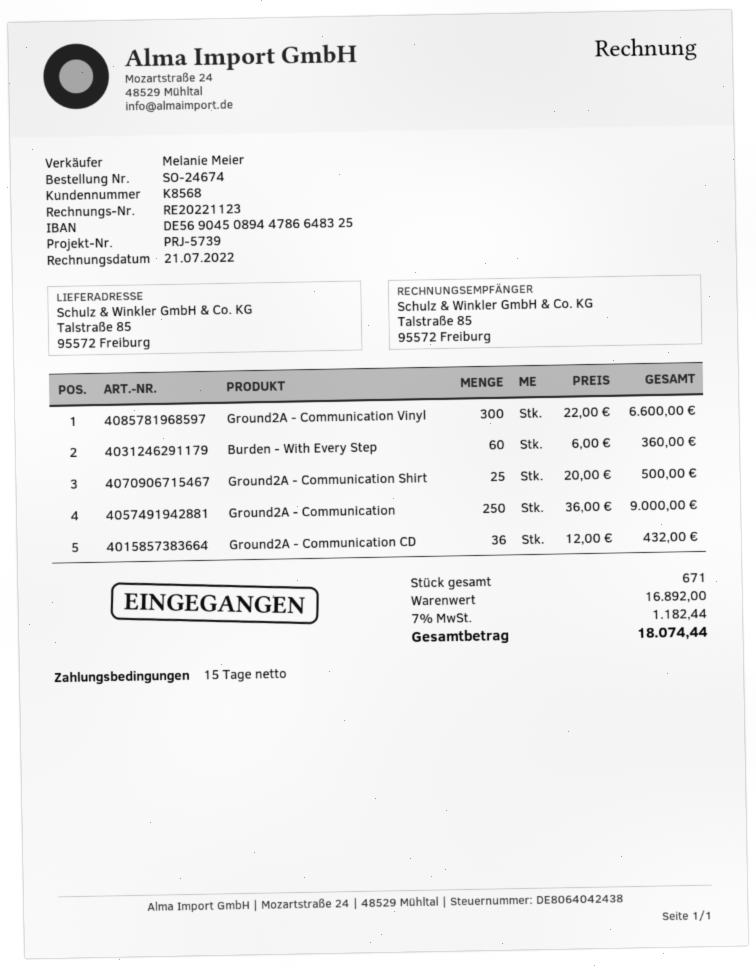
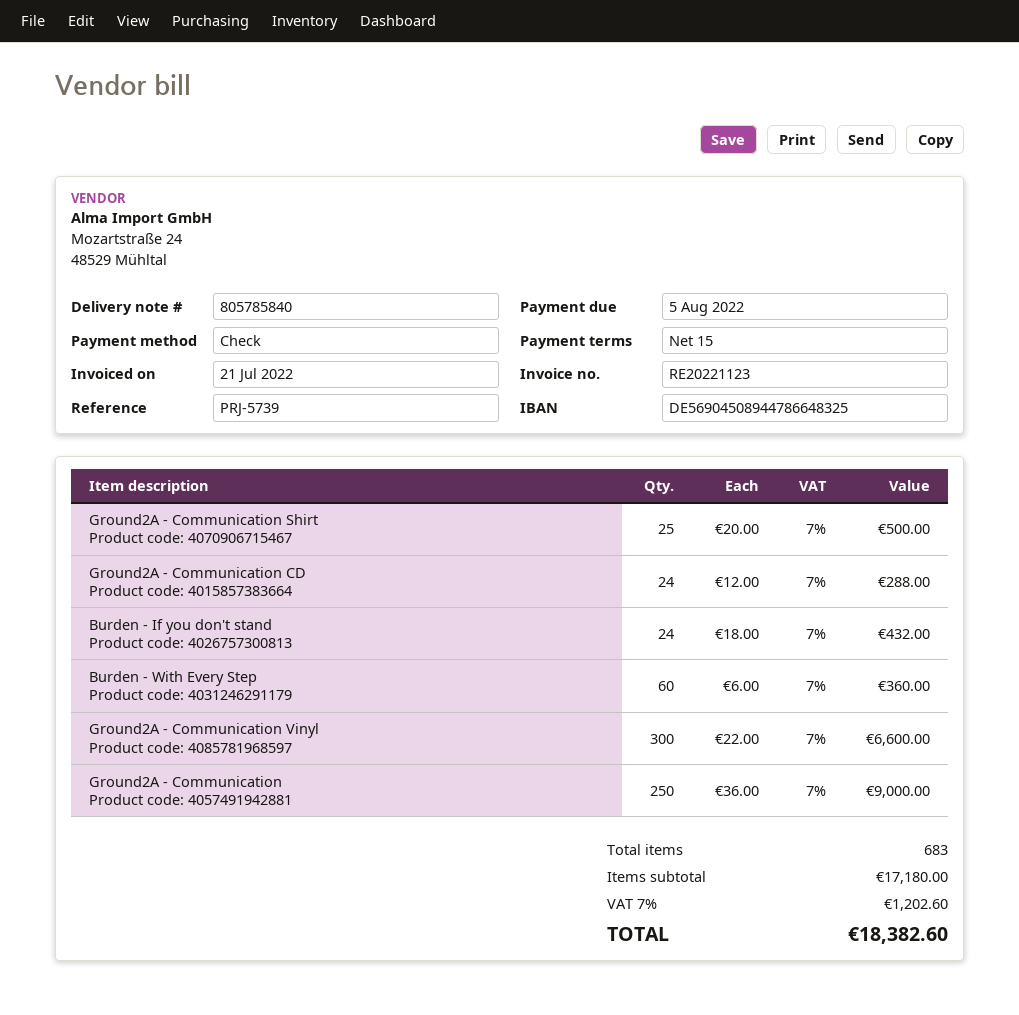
Ground2A - Communication CD: 36 x 12.00 = 432.00 -> 24 x 12.00 = 288.00
Burden - If you don't stand: none -> 24 x 18.00 = 432.00
total quantity: 671 -> 683
subtotal: 16892.00 -> 17180.00
tax: 7% = 1182.44 -> 7% = 1202.60
total: 18074.44 -> 18382.60

